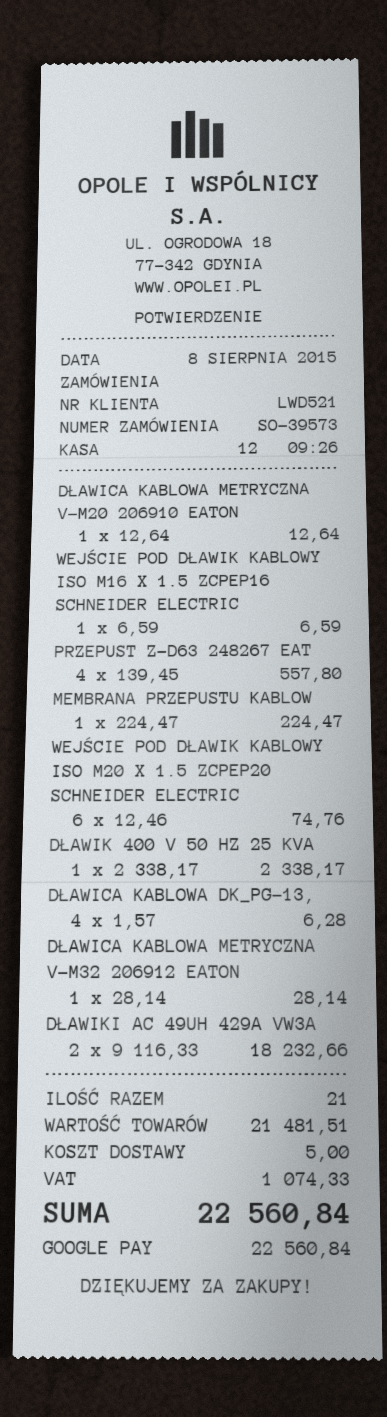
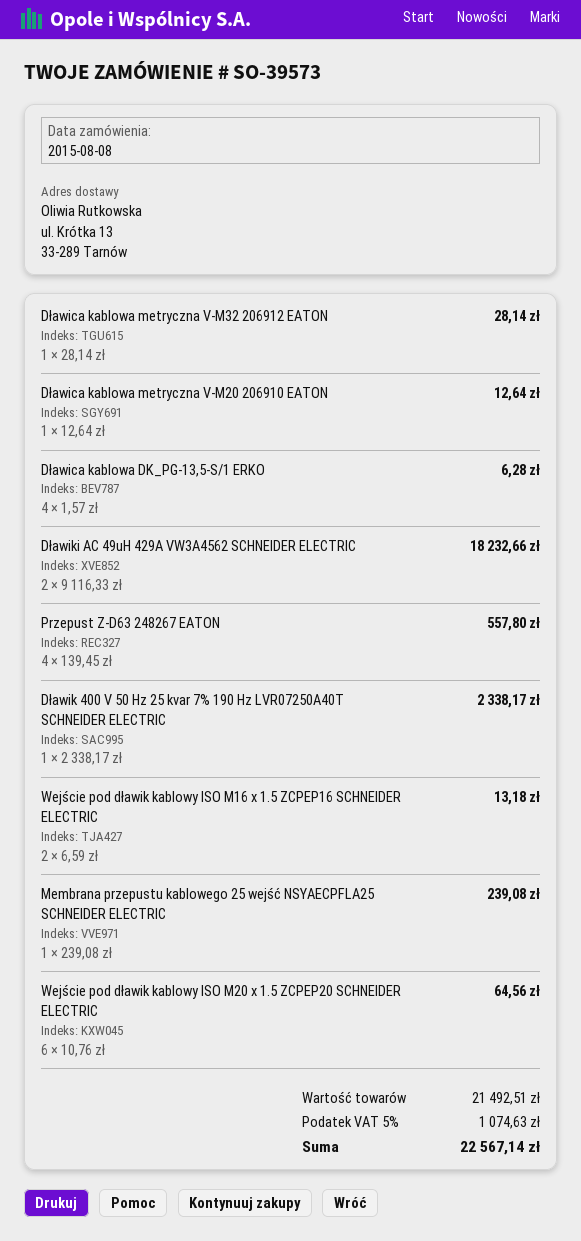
WEJŚCIE POD DŁAWIK KABLOWY ISO M16 X 1.5 ZCPEP16 SCHNEIDER ELECTRIC: 1 x 6.59 = 6.59 -> 2 x 6.59 = 13.18
MEMBRANA PRZEPUSTU KABLOW: 1 x 224.47 = 224.47 -> 1 x 239.08 = 239.08
WEJŚCIE POD DŁAWIK KABLOWY ISO M20 X 1.5 ZCPEP20 SCHNEIDER ELECTRIC: 6 x 12.46 = 74.76 -> 6 x 10.76 = 64.56
subtotal: 21481.51 -> 21492.51
shipping: 5.00 -> none
tax: 1074.33 -> 1074.63
total: 22560.84 -> 22567.14

